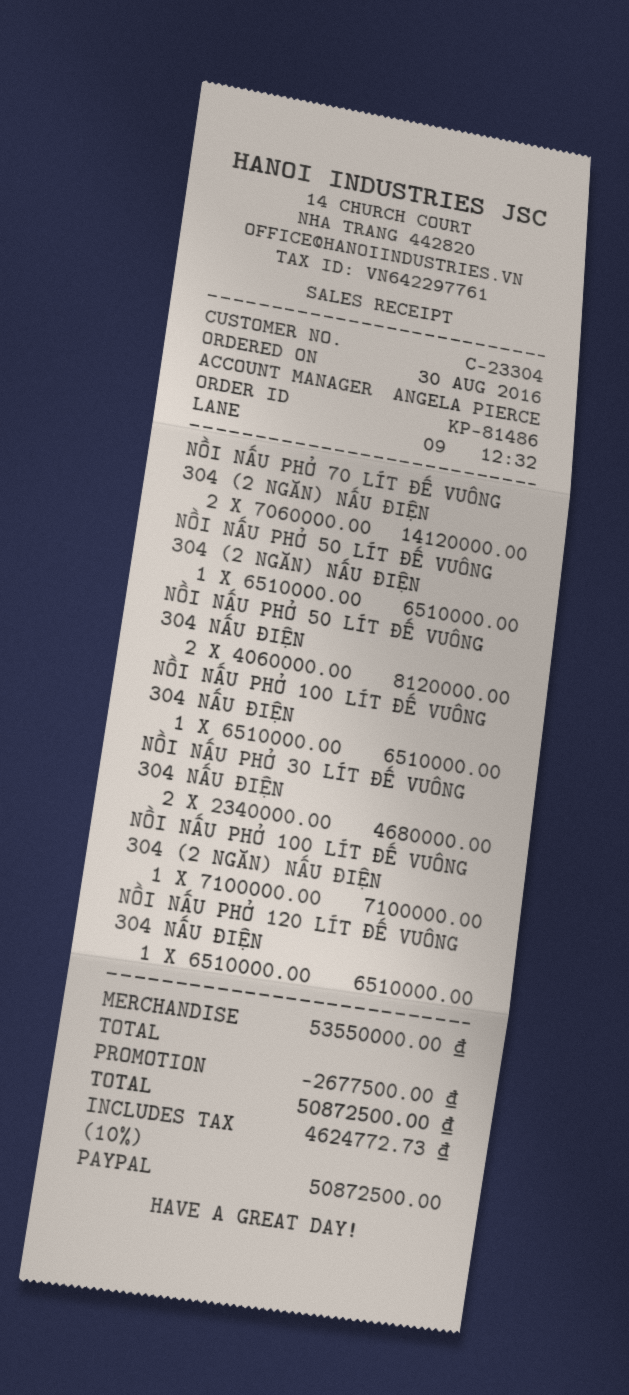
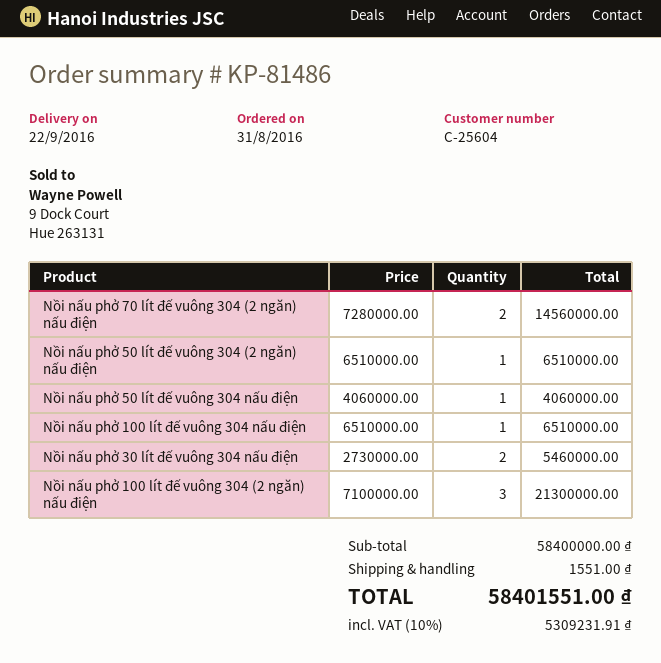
order date: 2016-08-30 -> 2016-08-31
customer number: C-23304 -> C-25604
NỒI NẤU PHỞ 70 LÍT ĐẾ VUÔNG 304 (2 NGĂN) NẤU ĐIỆN: 2 x 7060000.00 = 14120000.00 -> 2 x 7280000.00 = 14560000.00
NỒI NẤU PHỞ 50 LÍT ĐẾ VUÔNG 304 NẤU ĐIỆN: 2 x 4060000.00 = 8120000.00 -> 1 x 4060000.00 = 4060000.00
NỒI NẤU PHỞ 30 LÍT ĐẾ VUÔNG 304 NẤU ĐIỆN: 2 x 2340000.00 = 4680000.00 -> 2 x 2730000.00 = 5460000.00
NỒI NẤU PHỞ 100 LÍT ĐẾ VUÔNG 304 (2 NGĂN) NẤU ĐIỆN: 1 x 7100000.00 = 7100000.00 -> 3 x 7100000.00 = 21300000.00
NỒI NẤU PHỞ 120 LÍT ĐẾ VUÔNG 304 NẤU ĐIỆN: 1 x 6510000.00 = 6510000.00 -> none
subtotal: 53550000.00 -> 58400000.00
discount: 2677500.00 -> none
shipping: none -> 1551.00
tax: 10% = 4624772.73 -> 10% = 5309231.91
total: 50872500.00 -> 58401551.00

